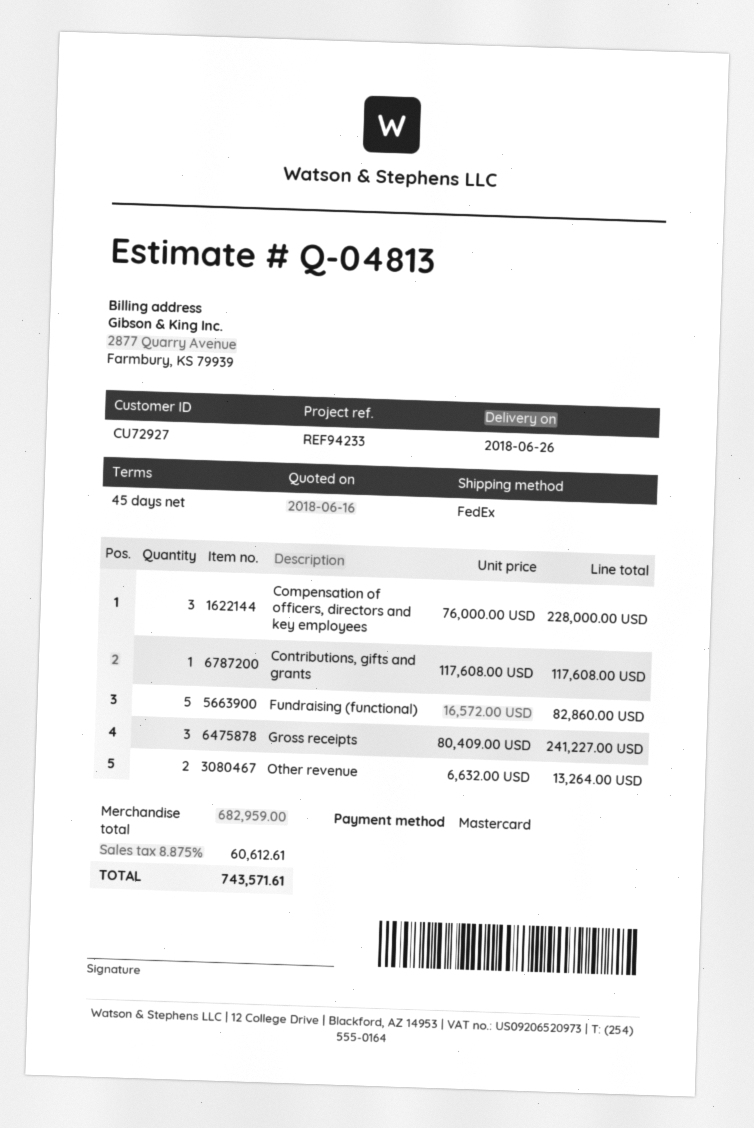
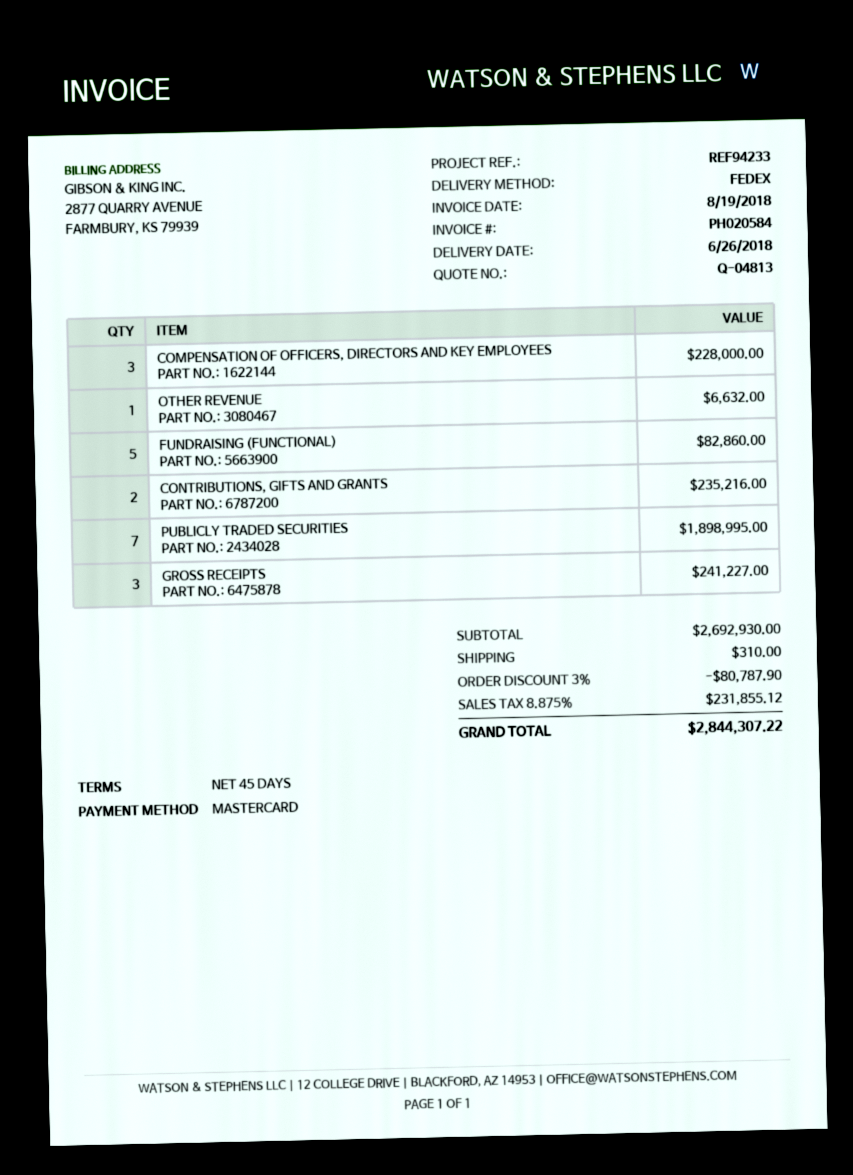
Contributions, gifts and grants: 1 for 117608.00 -> 2 for 235216.00
Other revenue: 2 for 13264.00 -> 1 for 6632.00
PUBLICLY TRADED SECURITIES: none -> 7 for 1898995.00
subtotal: 682959.00 -> 2692930.00
discount: none -> 3% = 80787.90
shipping: none -> 310.00
tax: 8.875% = 60612.61 -> 8.875% = 231855.12
total: 743571.61 -> 2844307.22

